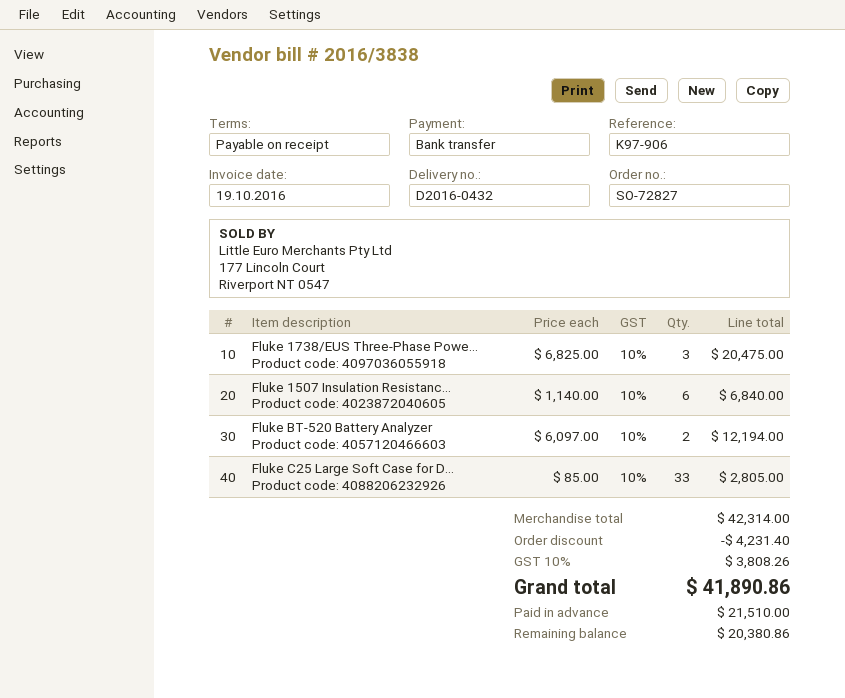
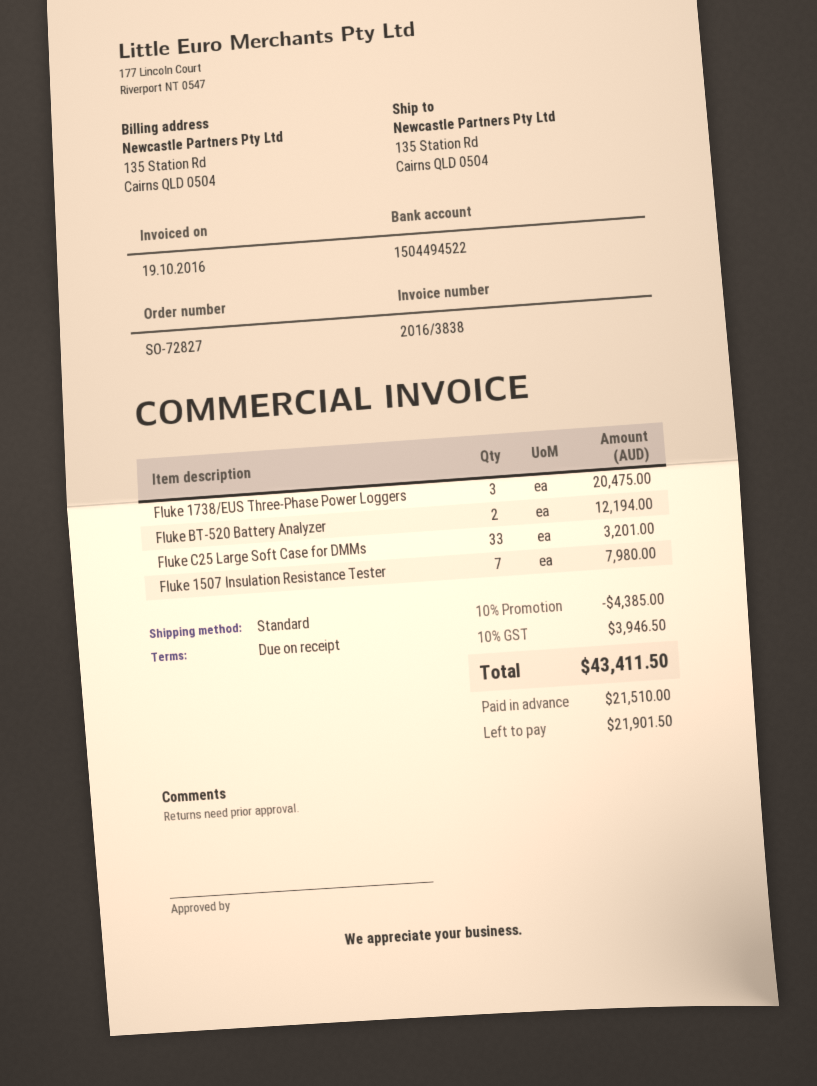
Fluke 1507 Insulation Resistanc...: 6 for 6840.00 -> 7 for 7980.00
Fluke C25 Large Soft Case for D...: 33 for 2805.00 -> 33 for 3201.00
discount: 4231.40 -> 4385.00
tax: 10% = 3808.26 -> 10% = 3946.50
total: 41890.86 -> 43411.50
balance: 20380.86 -> 21901.50

